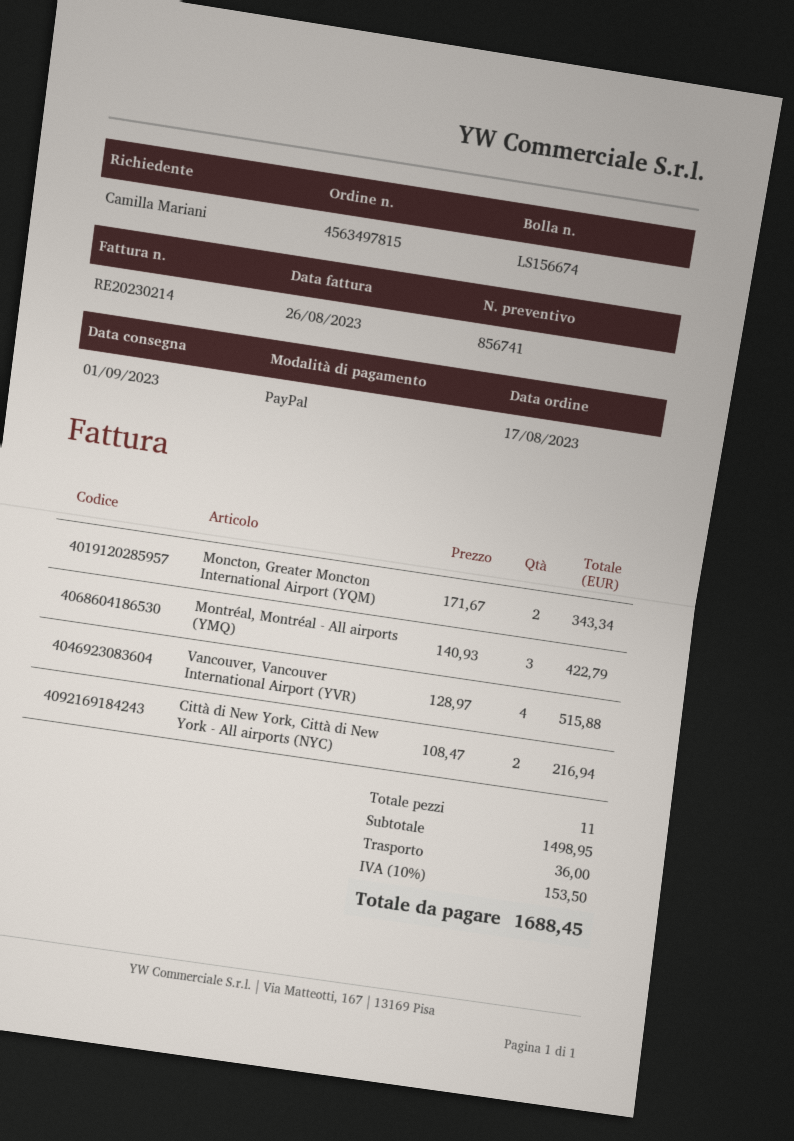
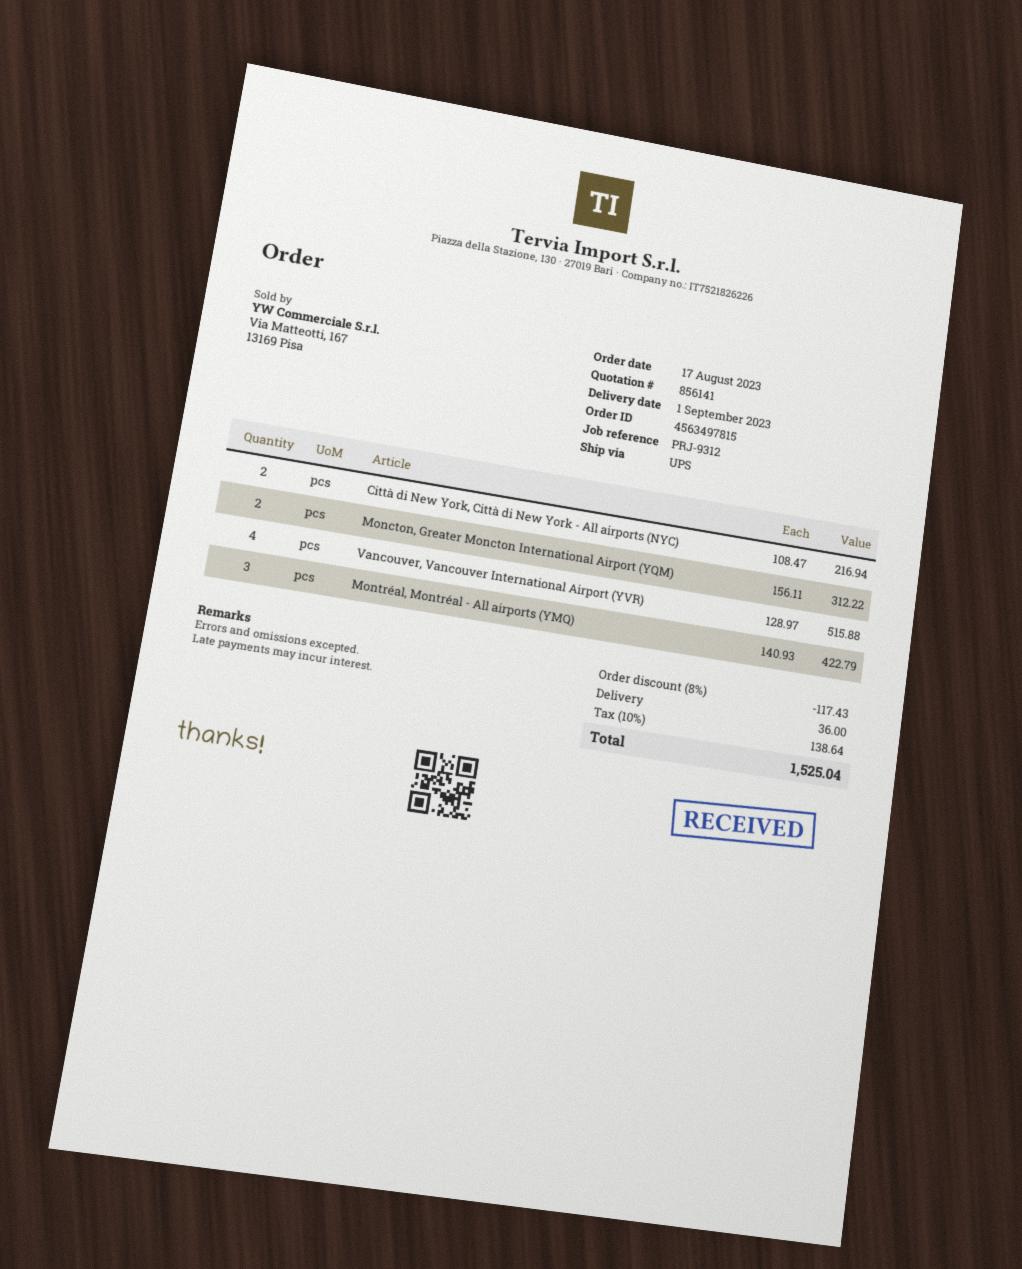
quote number: 856741 -> 856141
Moncton, Greater Moncton International Airport (YQM): 2 x 171.67 = 343.34 -> 2 x 156.11 = 312.22
discount: none -> 8% = 117.43
tax: 10% = 153.50 -> 10% = 138.64
total: 1688.45 -> 1525.04

